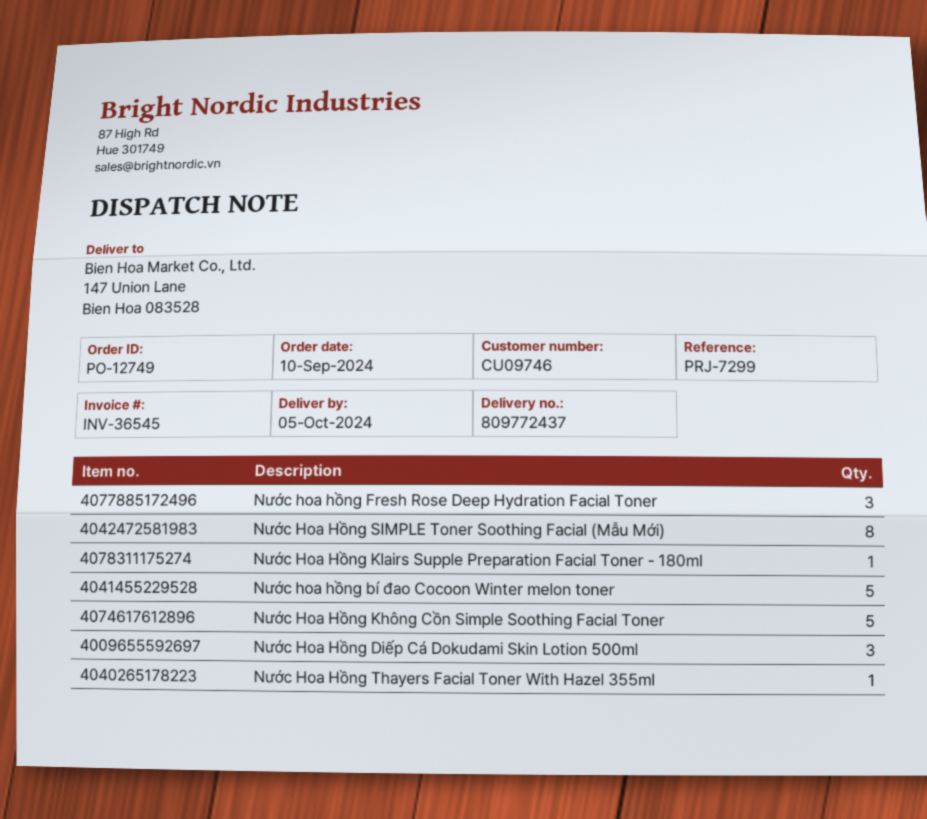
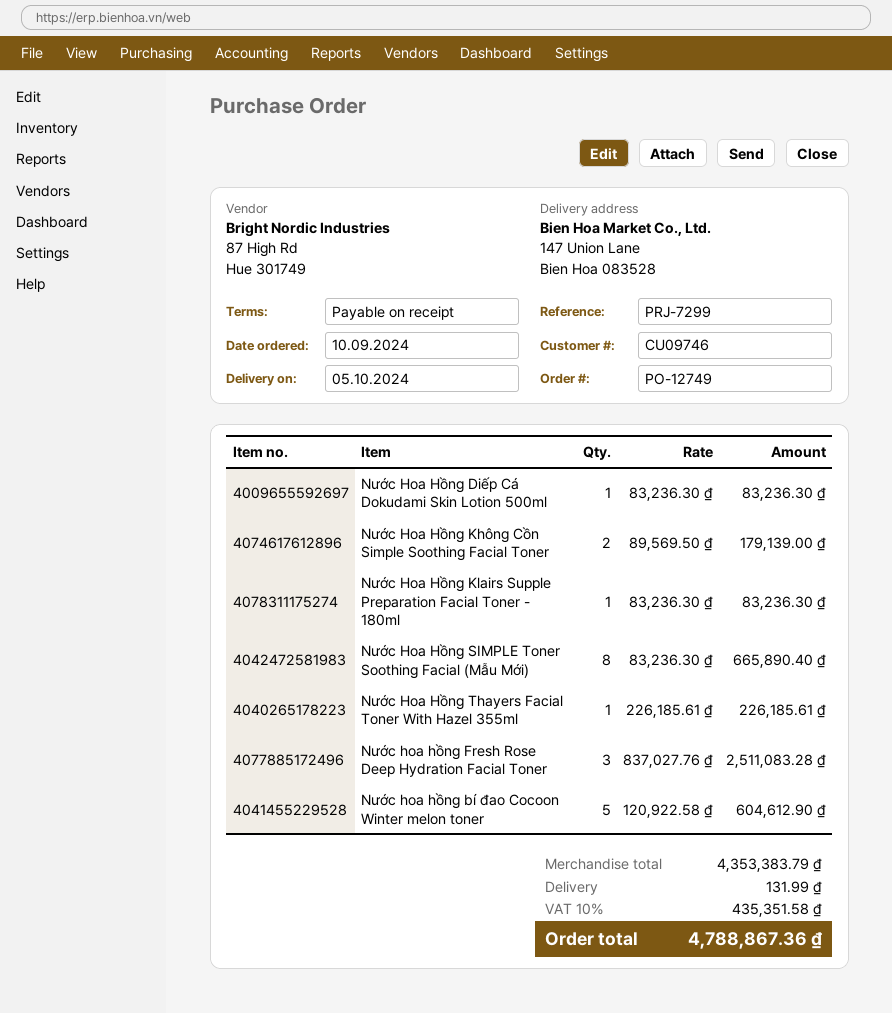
Nước Hoa Hồng Không Cồn Simple Soothing Facial Toner: 5 -> 2
Nước Hoa Hồng Diếp Cá Dokudami Skin Lotion 500ml: 3 -> 1

